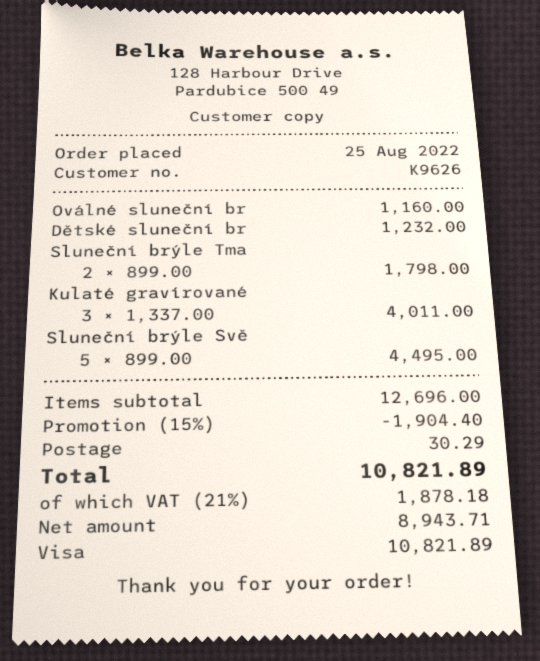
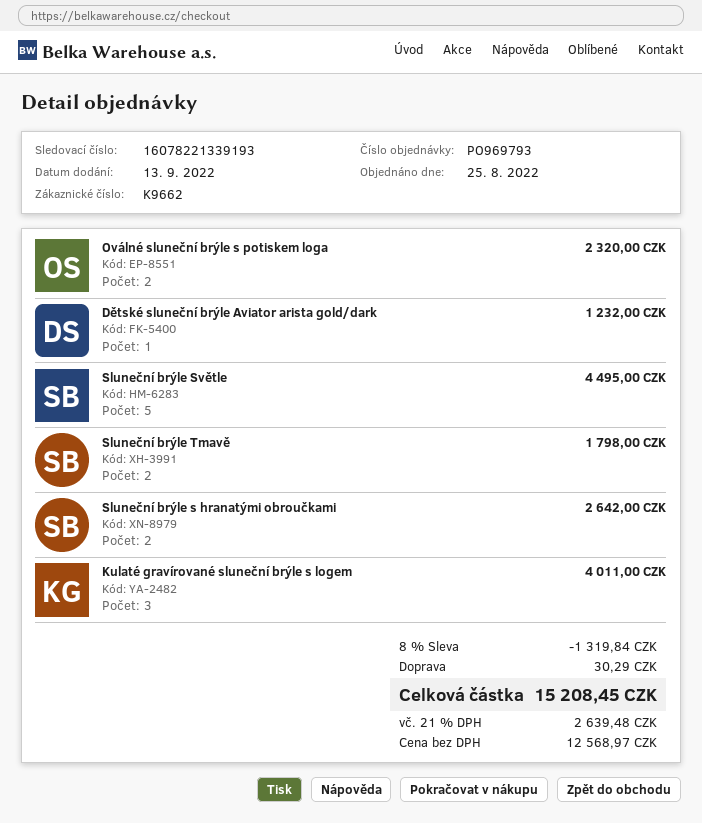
customer number: K9626 -> K9662
Oválné sluneční br: 1 for 1160.00 -> 2 for 2320.00
Sluneční brýle s hranatými obroučkami: none -> 2 for 2642.00
discount: 15% = 1904.40 -> 8% = 1319.84
net: 8943.71 -> 12568.97
tax: 21% = 1878.18 -> 21% = 2639.48
total: 10821.89 -> 15208.45

